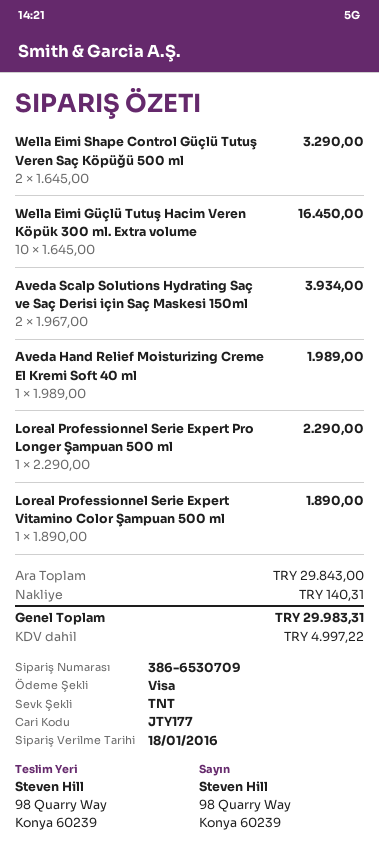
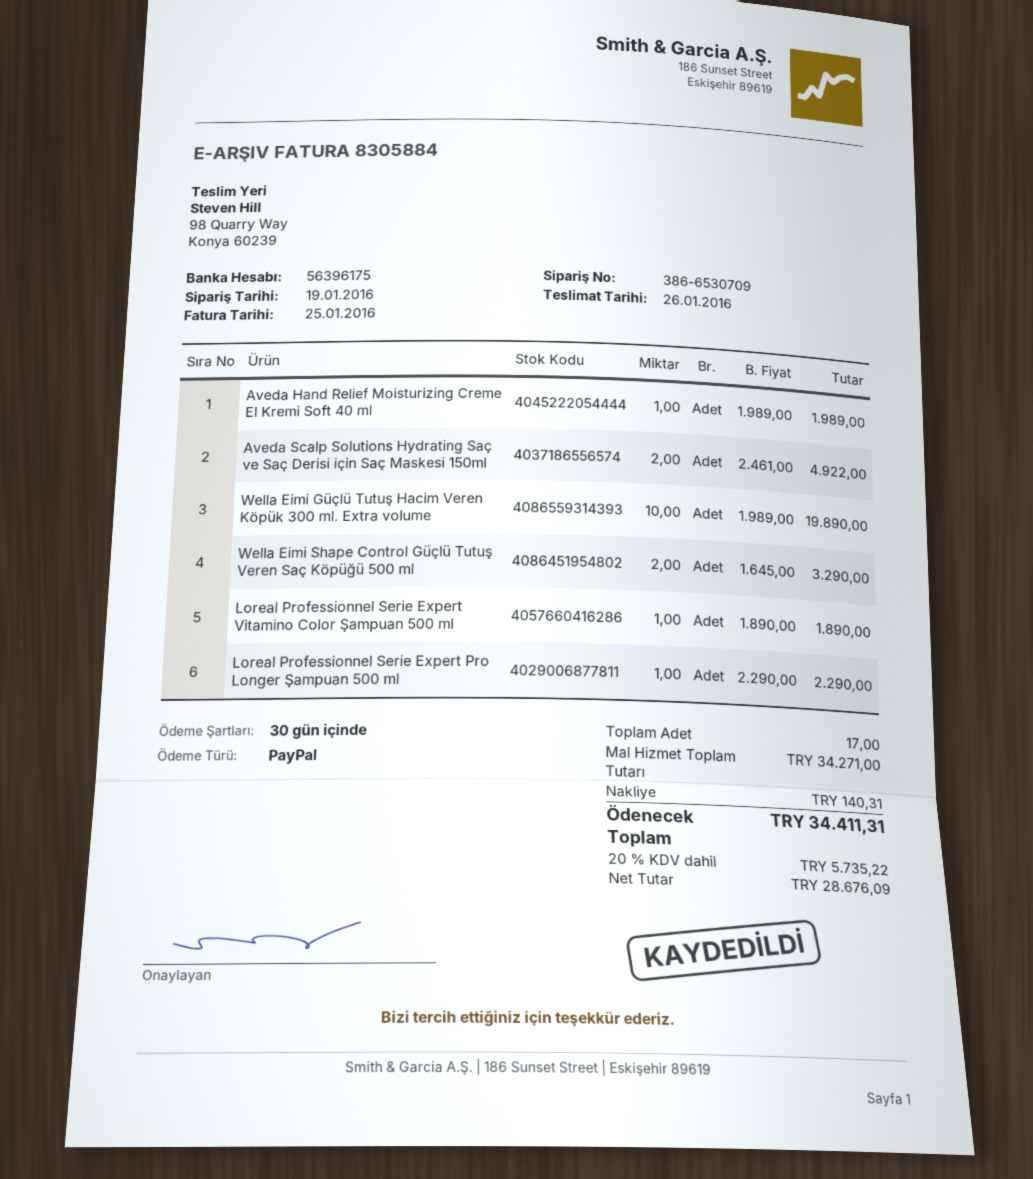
order date: 2016-01-18 -> 2016-01-19
payment method: Visa -> PayPal
Wella Eimi Güçlü Tutuş Hacim Veren Köpük 300 ml. Extra volume: 10 x 1645.00 = 16450.00 -> 10 x 1989.00 = 19890.00
Aveda Scalp Solutions Hydrating Saç ve Saç Derisi için Saç Maskesi 150ml: 2 x 1967.00 = 3934.00 -> 2 x 2461.00 = 4922.00
subtotal: 29843.00 -> 34271.00
tax: 4997.22 -> 5735.22
total: 29983.31 -> 34411.31

